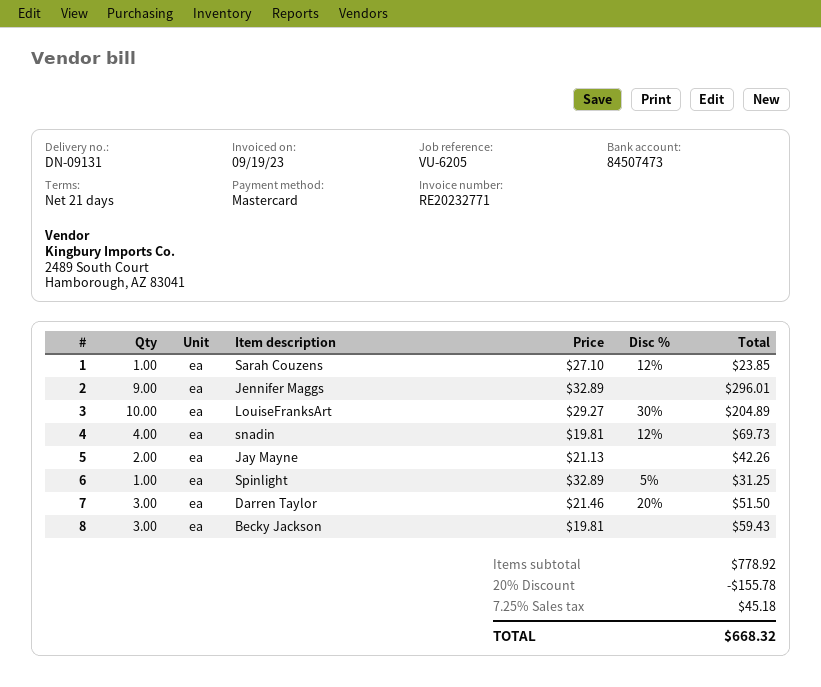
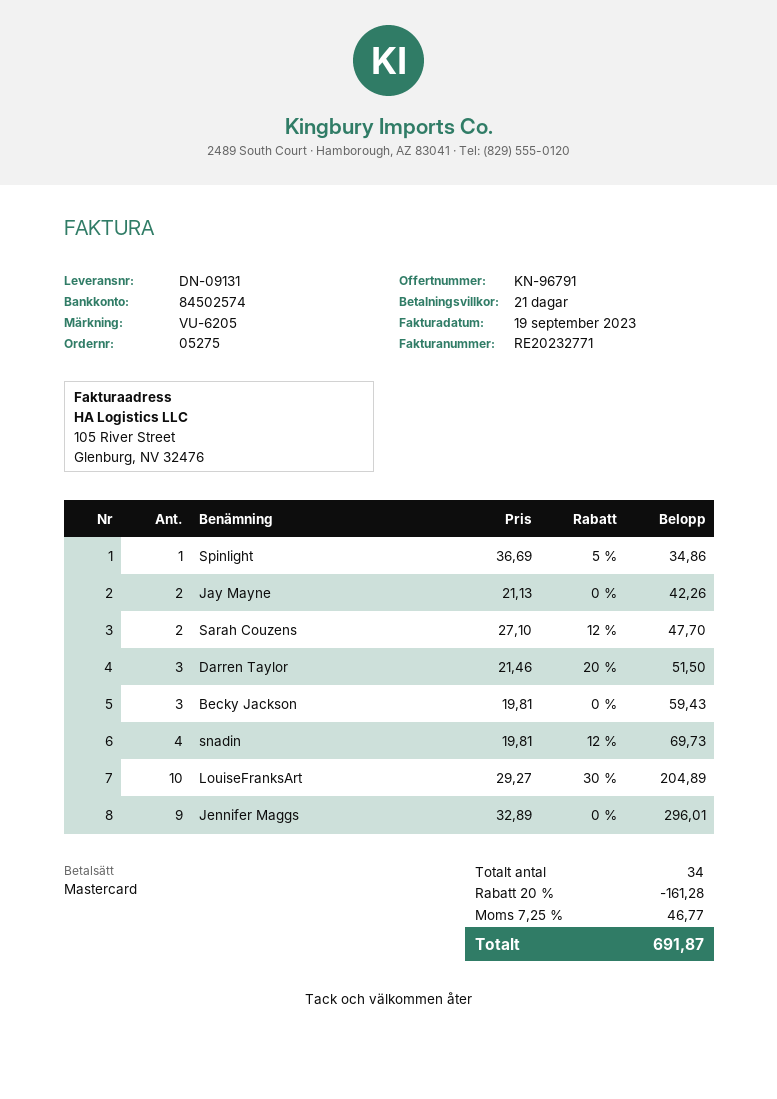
bank account: 84507473 -> 84502574
Sarah Couzens: 1 x 27.10 - 12% = 23.85 -> 2 x 27.10 - 12% = 47.70
Spinlight: 1 x 32.89 - 5% = 31.25 -> 1 x 36.69 - 5% = 34.86
discount: 20% = 155.78 -> 20% = 161.28
tax: 7.25% = 45.18 -> 7.25% = 46.77
total: 668.32 -> 691.87

